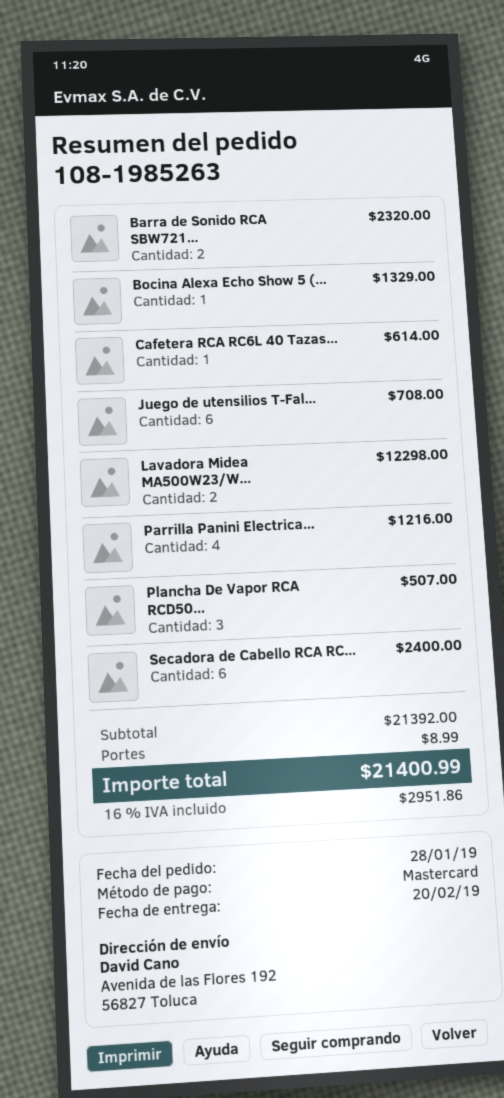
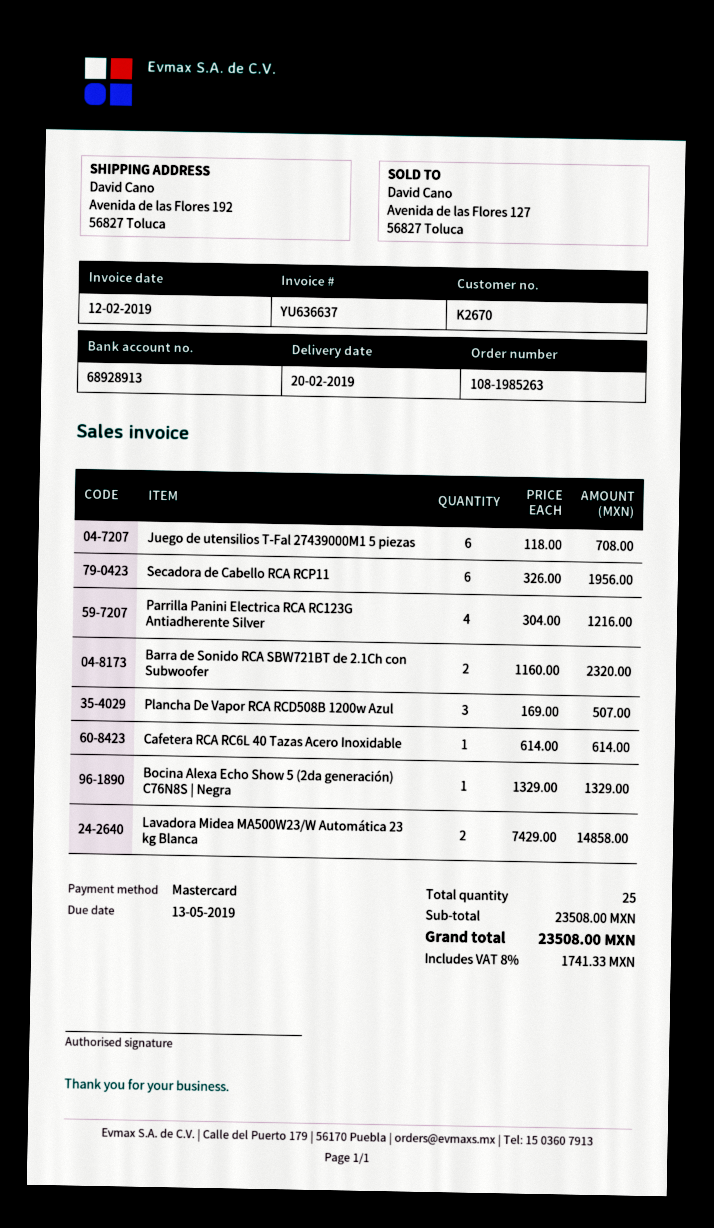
Lavadora Midea MA500W23/W...: 2 for 12298.00 -> 2 for 14858.00
Secadora de Cabello RCA RC...: 6 for 2400.00 -> 6 for 1956.00
subtotal: 21392.00 -> 23508.00
shipping: 8.99 -> none
tax: 16% = 2951.86 -> 8% = 1741.33
total: 21400.99 -> 23508.00

